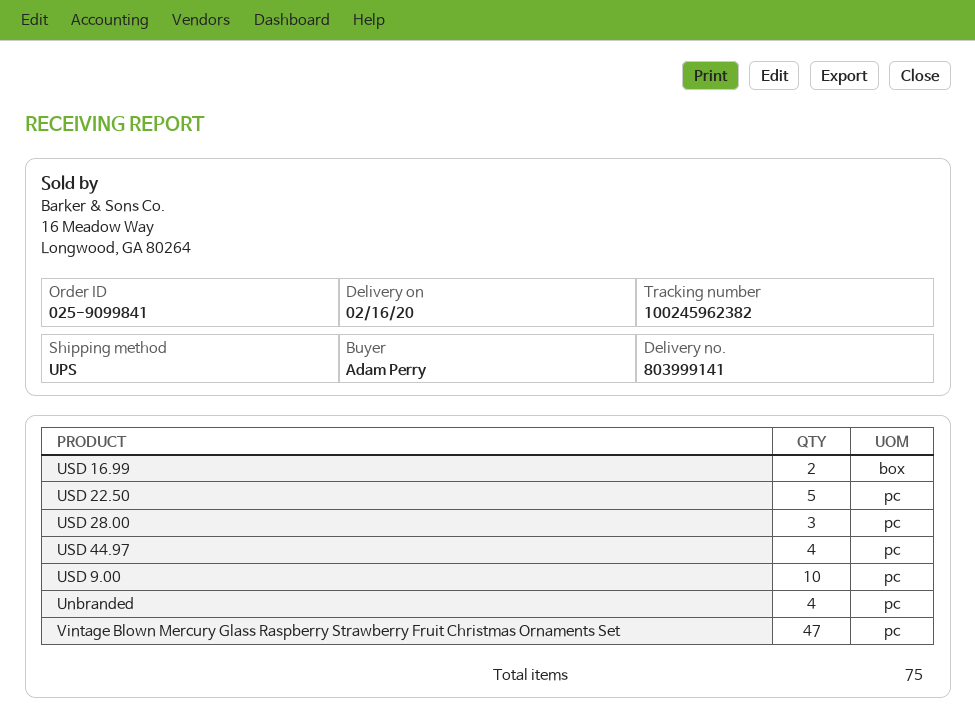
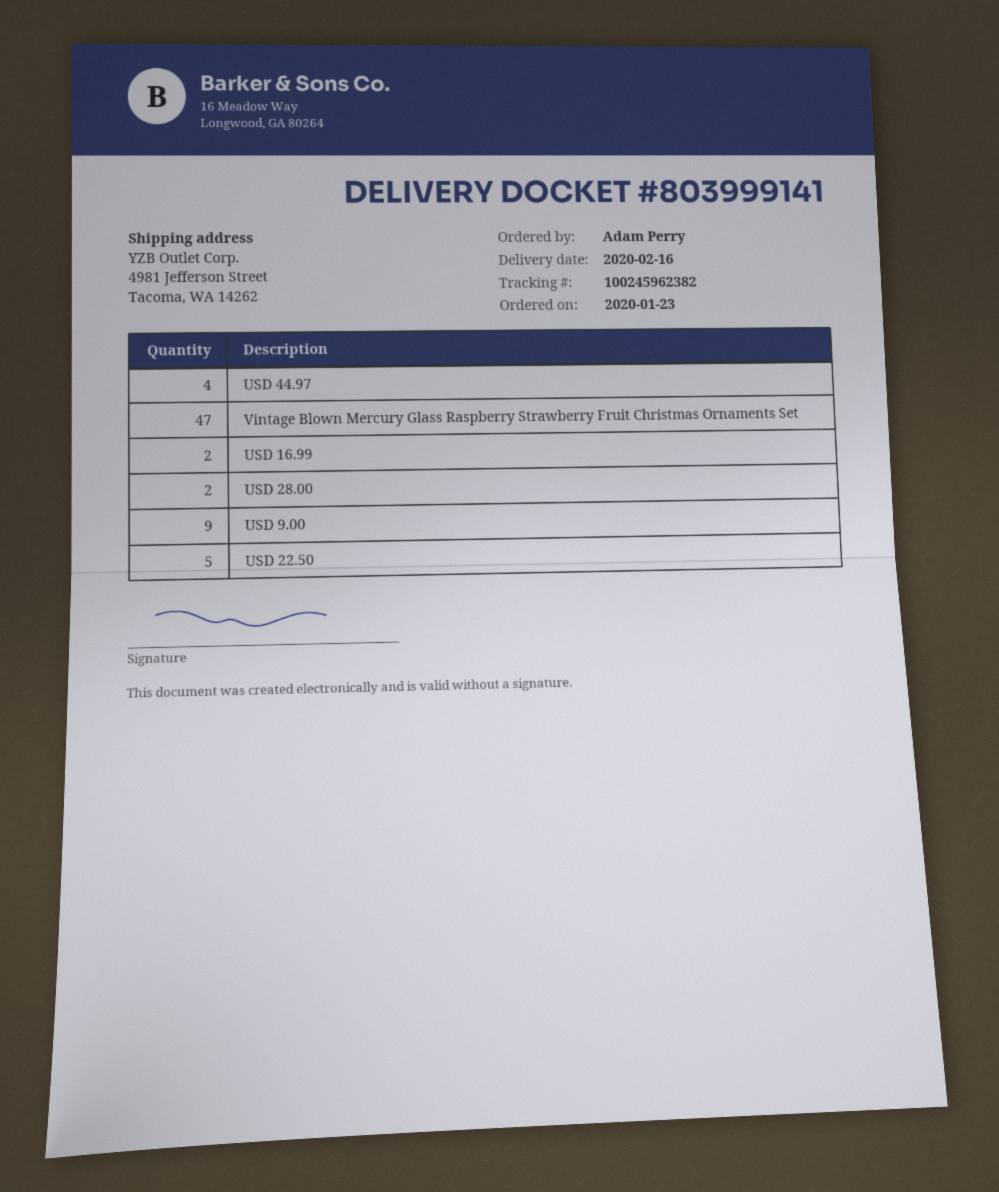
USD 28.00: 3 -> 2
USD 9.00: 10 -> 9
Unbranded: 4 -> none

